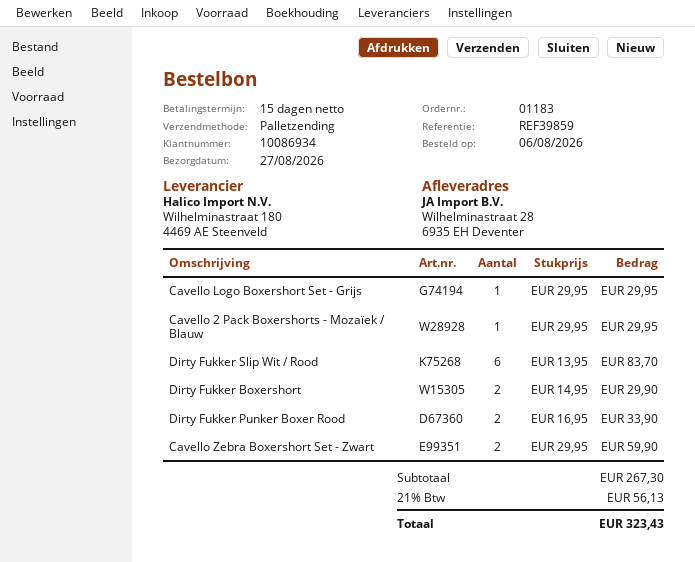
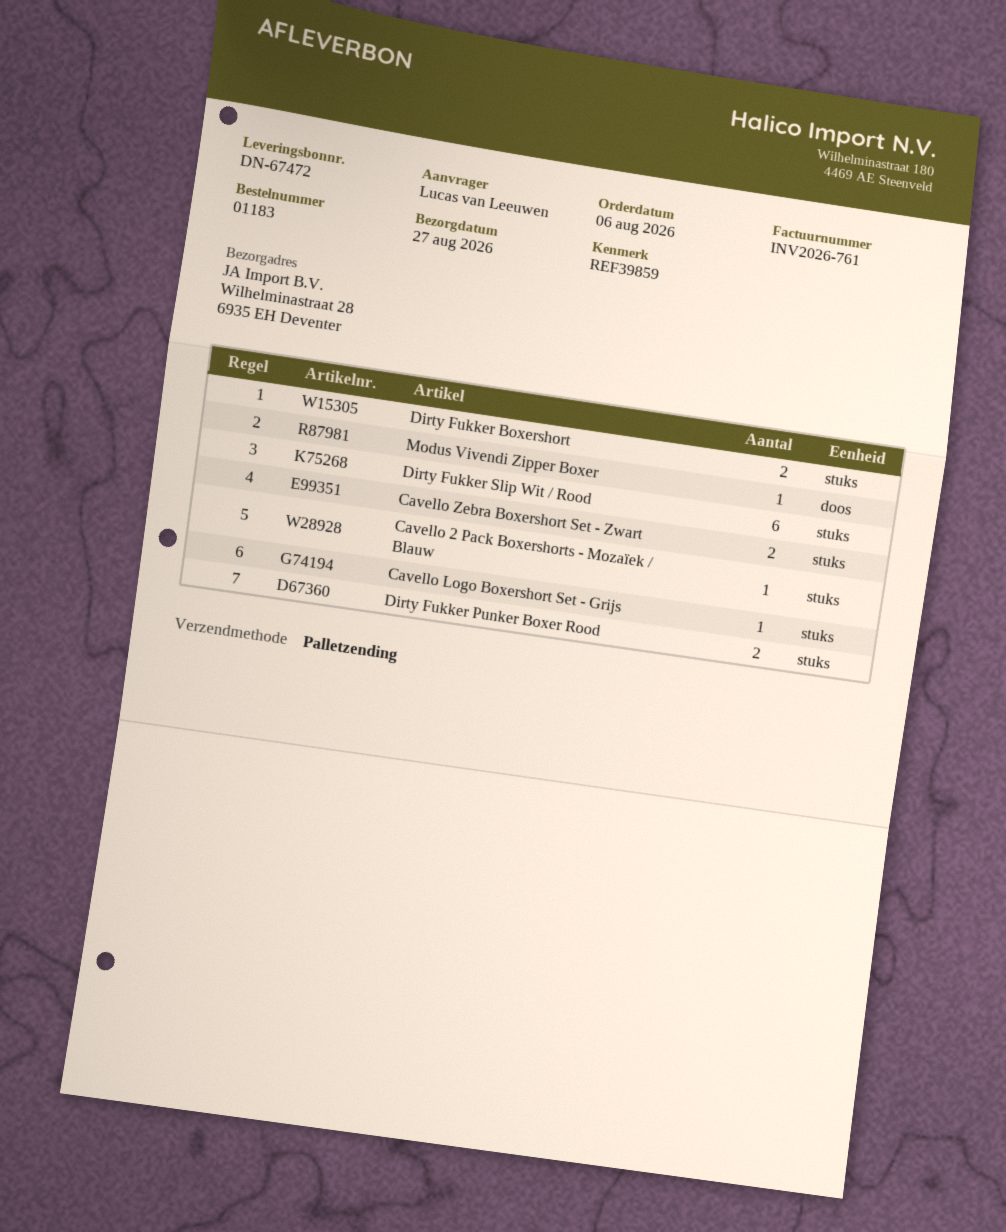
Modus Vivendi Zipper Boxer: none -> 1

